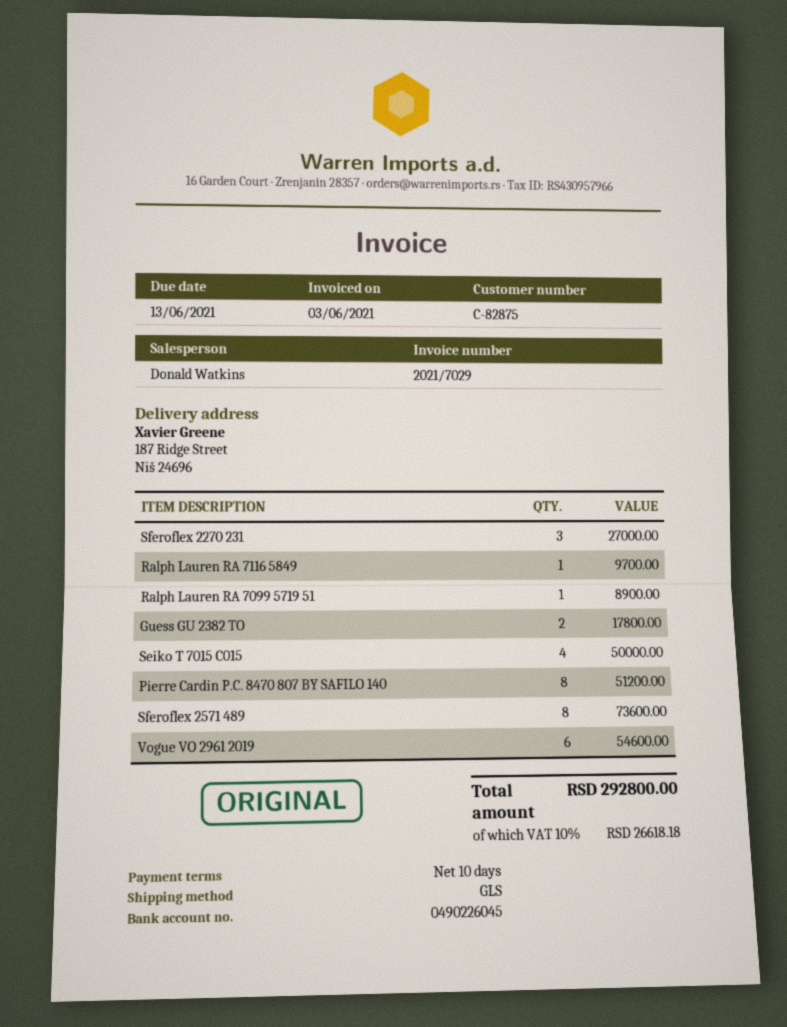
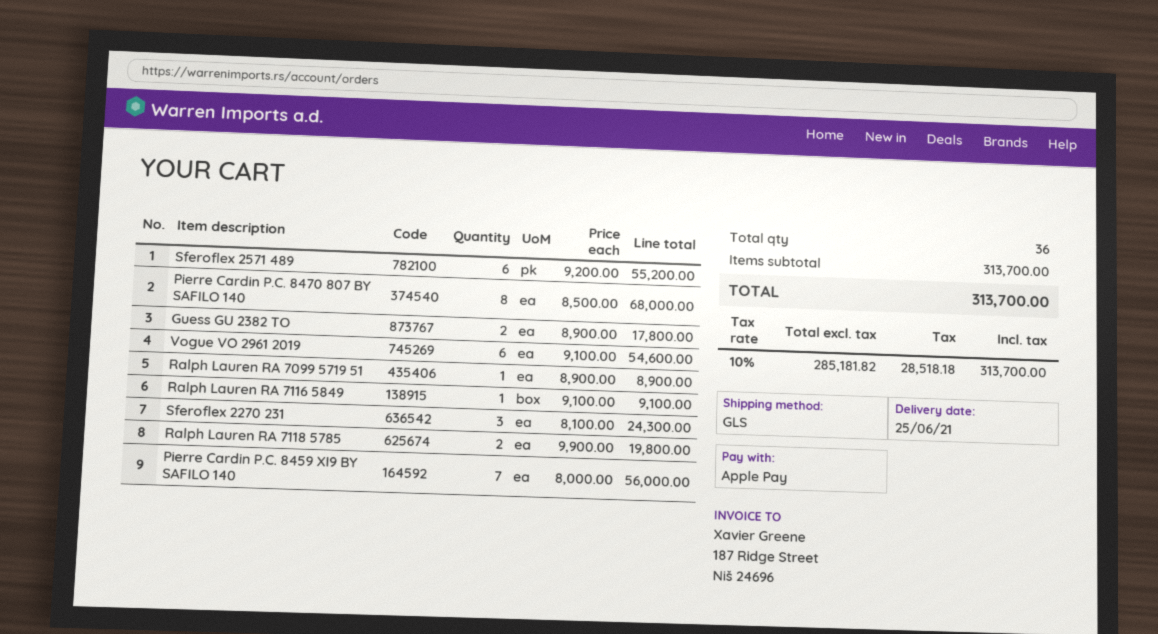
Sferoflex 2270 231: 3 for 27000.00 -> 3 for 24300.00
Ralph Lauren RA 7116 5849: 1 for 9700.00 -> 1 for 9100.00
Seiko T 7015 C015: 4 for 50000.00 -> none
Pierre Cardin P.C. 8470 807 BY SAFILO 140: 8 for 51200.00 -> 8 for 68000.00
Sferoflex 2571 489: 8 for 73600.00 -> 6 for 55200.00
Ralph Lauren RA 7118 5785: none -> 2 for 19800.00
Pierre Cardin P.C. 8459 XI9 BY SAFILO 140: none -> 7 for 56000.00
tax: 10% = 26618.18 -> 10% = 28518.18
total: 292800.00 -> 313700.00

